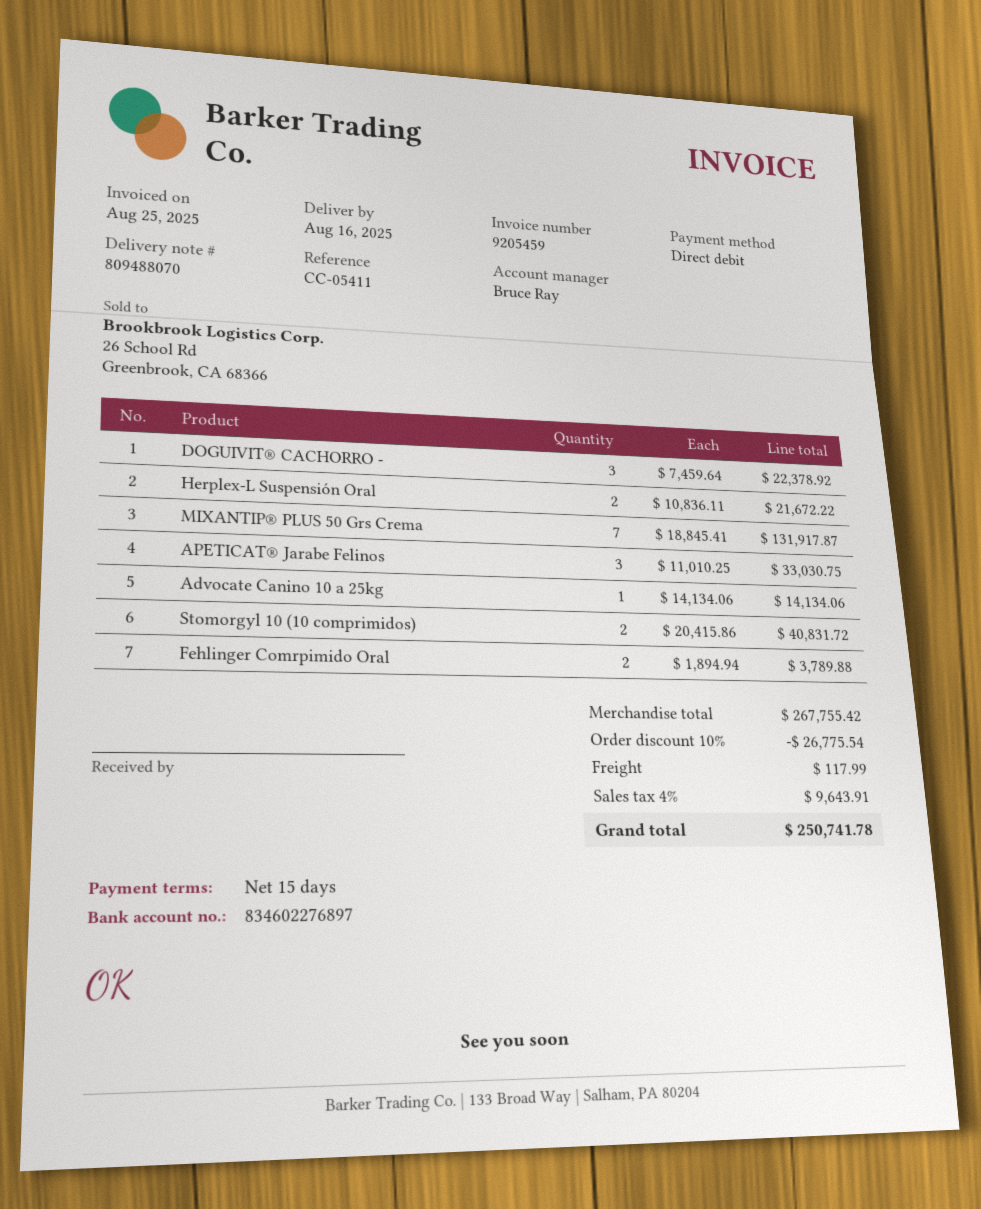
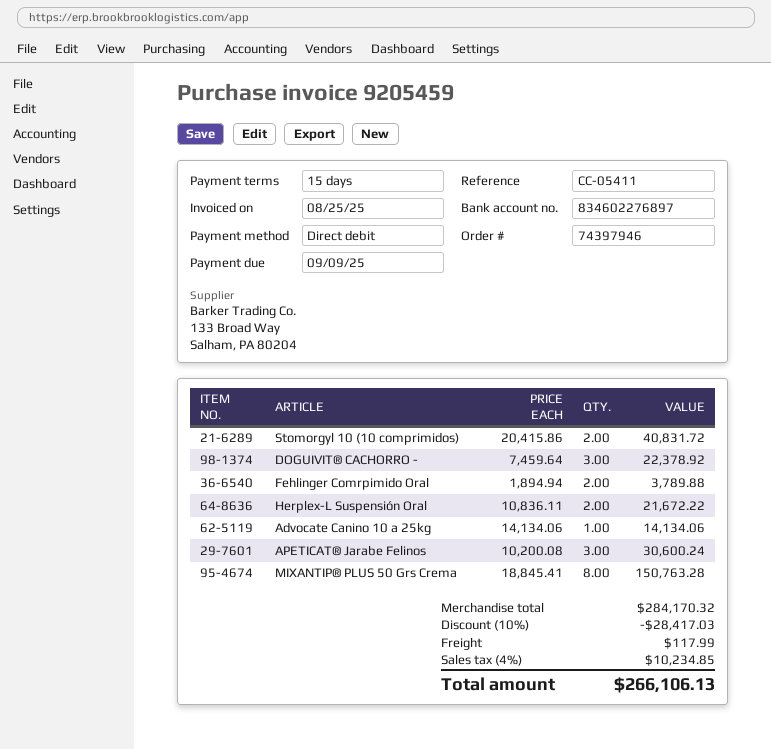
MIXANTIP® PLUS 50 Grs Crema: 7 x 18845.41 = 131917.87 -> 8 x 18845.41 = 150763.28
APETICAT® Jarabe Felinos: 3 x 11010.25 = 33030.75 -> 3 x 10200.08 = 30600.24
subtotal: 267755.42 -> 284170.32
discount: 10% = 26775.54 -> 10% = 28417.03
tax: 4% = 9643.91 -> 4% = 10234.85
total: 250741.78 -> 266106.13

